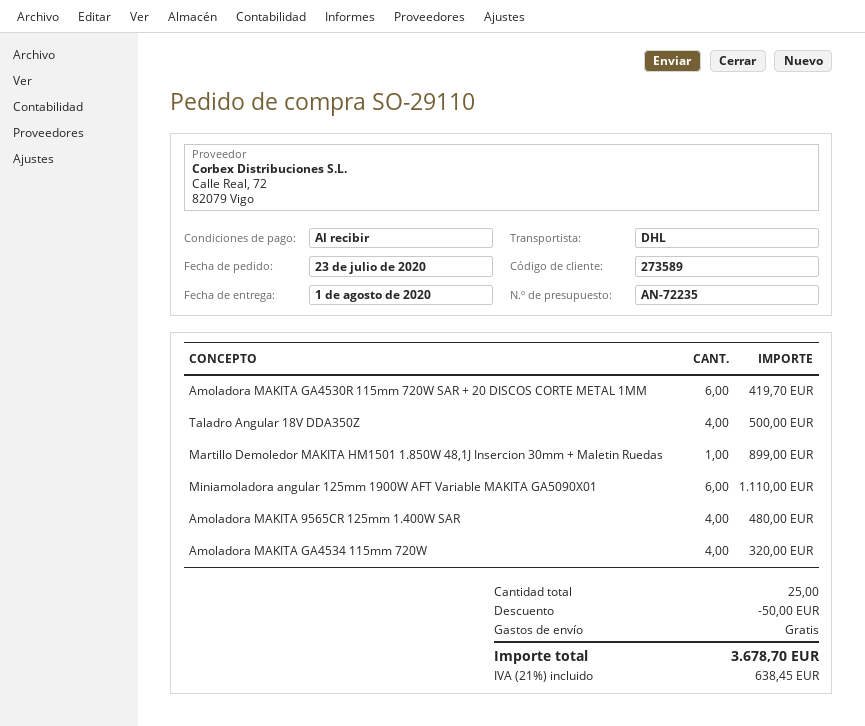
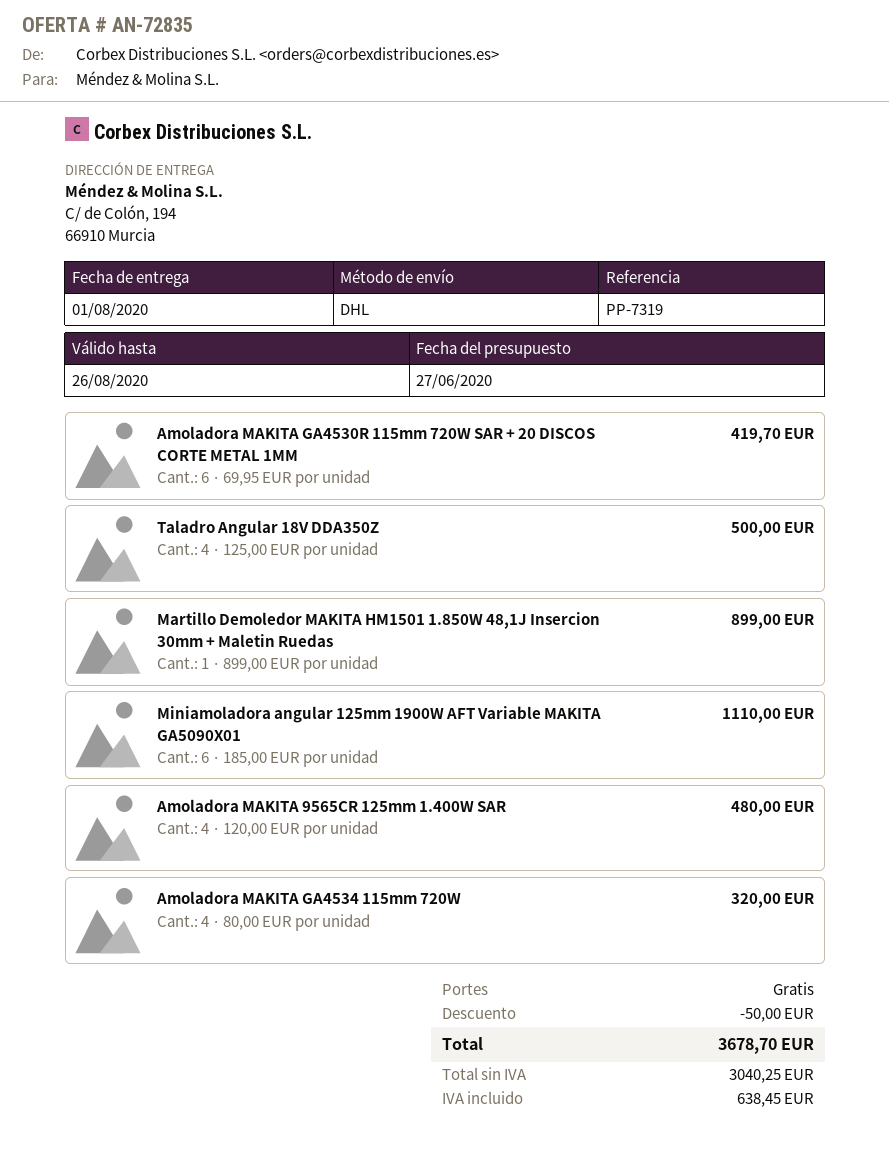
quote number: AN-72235 -> AN-72835

